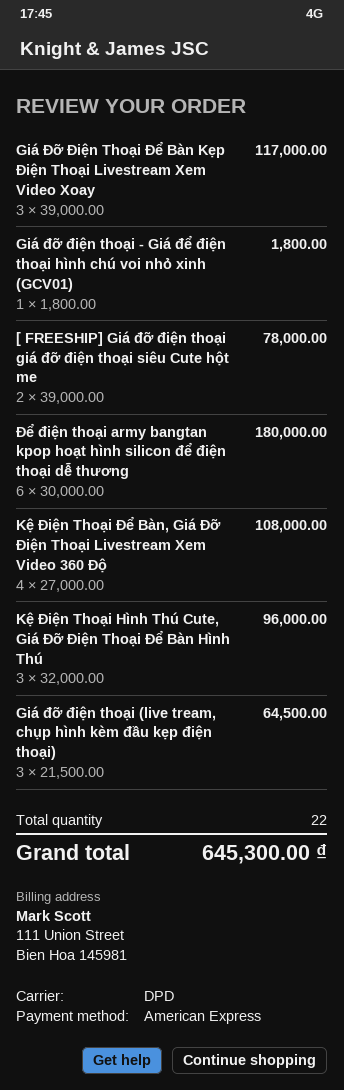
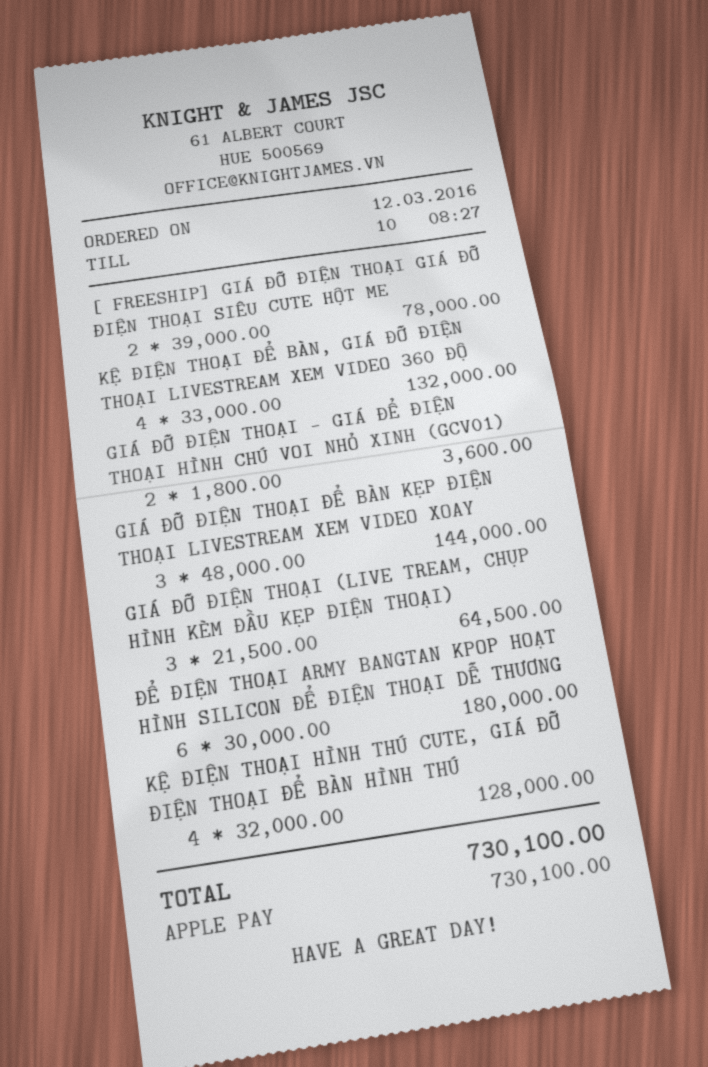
payment method: American Express -> Apple Pay
Giá Đỡ Điện Thoại Để Bàn Kẹp Điện Thoại Livestream Xem Video Xoay: 3 x 39000.00 = 117000.00 -> 3 x 48000.00 = 144000.00
Giá đỡ điện thoại - Giá để điện thoại hình chú voi nhỏ xinh (GCV01): 1 x 1800.00 = 1800.00 -> 2 x 1800.00 = 3600.00
Kệ Điện Thoại Để Bàn, Giá Đỡ Điện Thoại Livestream Xem Video 360 Độ: 4 x 27000.00 = 108000.00 -> 4 x 33000.00 = 132000.00
Kệ Điện Thoại Hình Thú Cute, Giá Đỡ Điện Thoại Để Bàn Hình Thú: 3 x 32000.00 = 96000.00 -> 4 x 32000.00 = 128000.00
total: 645300.00 -> 730100.00

